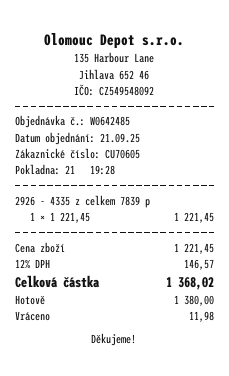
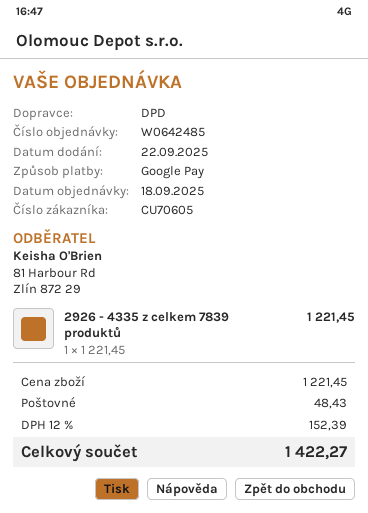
order date: 2025-09-21 -> 2025-09-18
payment method: cash -> Google Pay
shipping: none -> 48.43
tax: 12% = 146.57 -> 12% = 152.39
total: 1368.02 -> 1422.27

